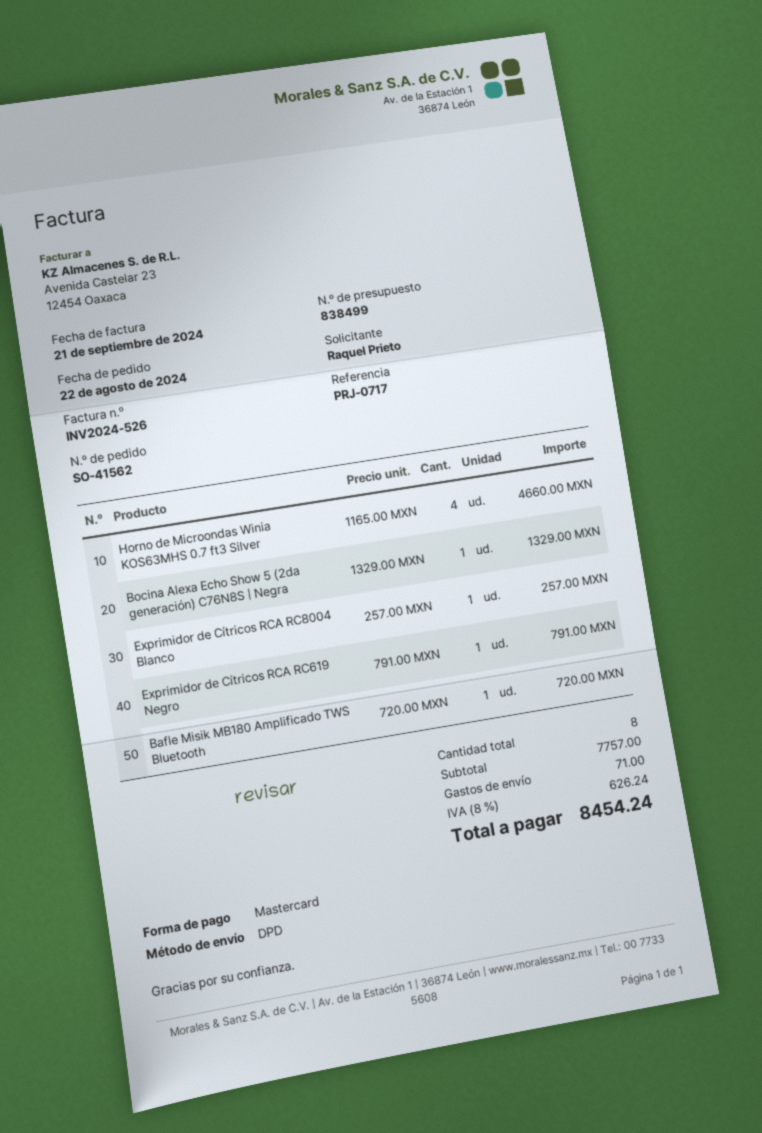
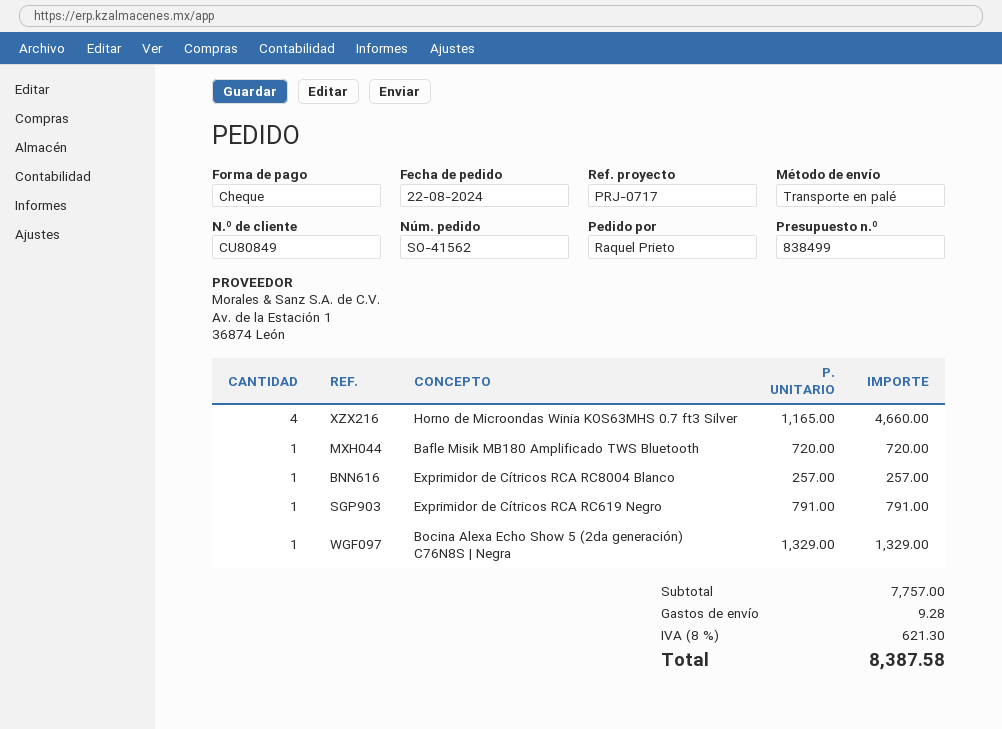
payment method: Mastercard -> cheque
shipping method: DPD -> pallet freight
shipping: 71.00 -> 9.28
tax: 8% = 626.24 -> 8% = 621.30
total: 8454.24 -> 8387.58

